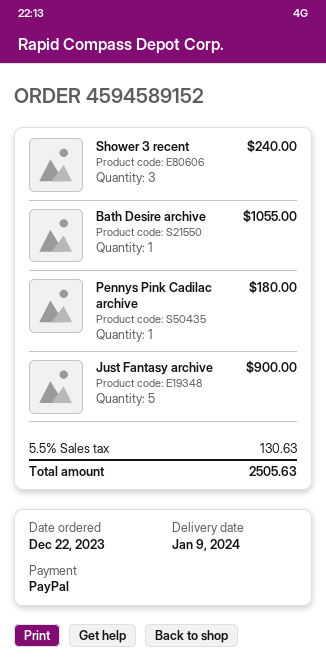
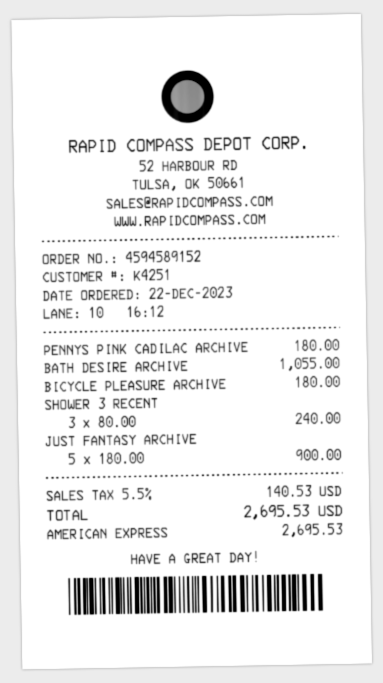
payment method: PayPal -> American Express
BICYCLE PLEASURE ARCHIVE: none -> 1 for 180.00
tax: 5.5% = 130.63 -> 5.5% = 140.53
total: 2505.63 -> 2695.53

